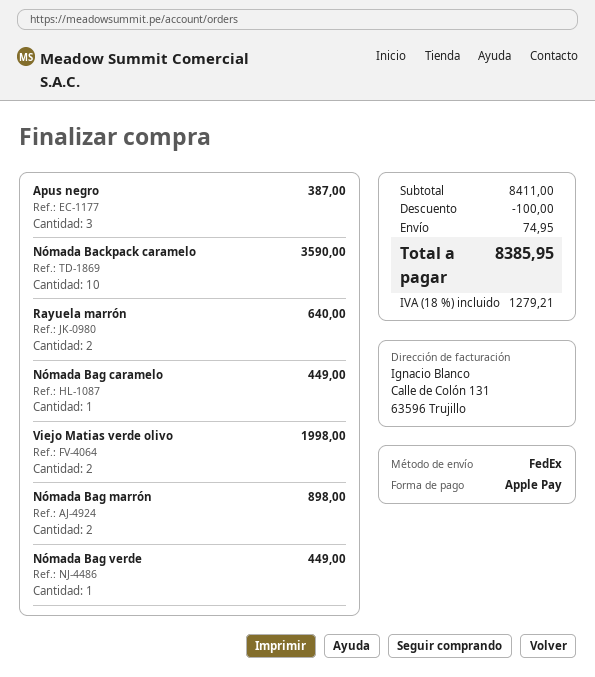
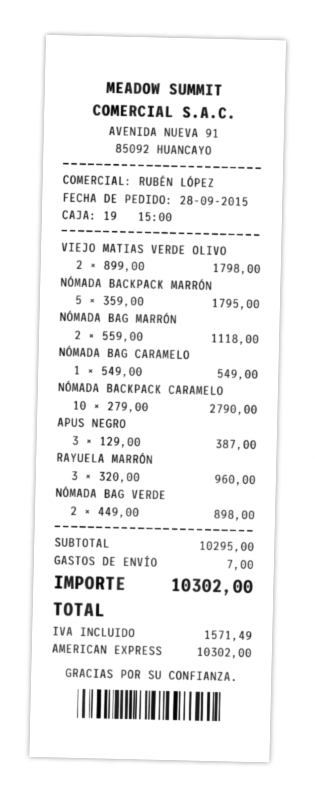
payment method: Apple Pay -> American Express
Nómada Backpack caramelo: 10 for 3590.00 -> 10 for 2790.00
Rayuela marrón: 2 for 640.00 -> 3 for 960.00
Nómada Bag caramelo: 1 for 449.00 -> 1 for 549.00
Viejo Matias verde olivo: 2 for 1998.00 -> 2 for 1798.00
Nómada Bag marrón: 2 for 898.00 -> 2 for 1118.00
Nómada Bag verde: 1 for 449.00 -> 2 for 898.00
NÓMADA BACKPACK MARRÓN: none -> 5 for 1795.00
subtotal: 8411.00 -> 10295.00
discount: 100.00 -> none
shipping: 74.95 -> 7.00
tax: 1279.21 -> 1571.49
total: 8385.95 -> 10302.00

